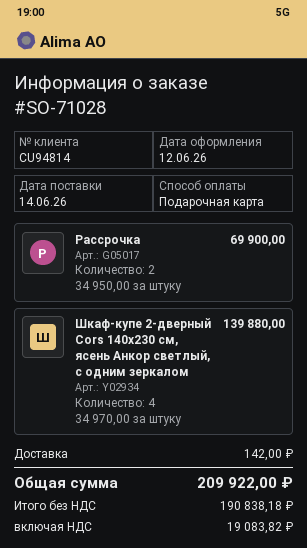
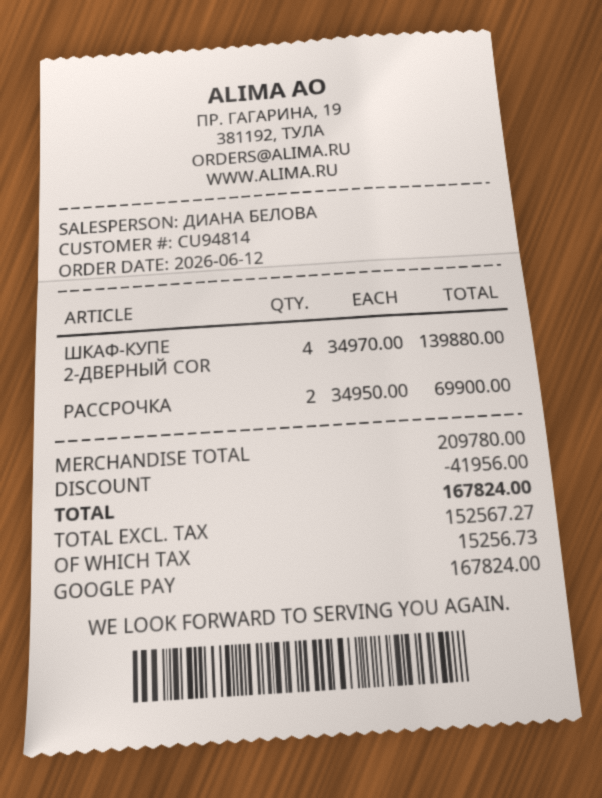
payment method: gift card -> Google Pay
discount: none -> 41956.00
shipping: 142.00 -> none
net: 190838.18 -> 152567.27
tax: 19083.82 -> 15256.73
total: 209922.00 -> 167824.00

